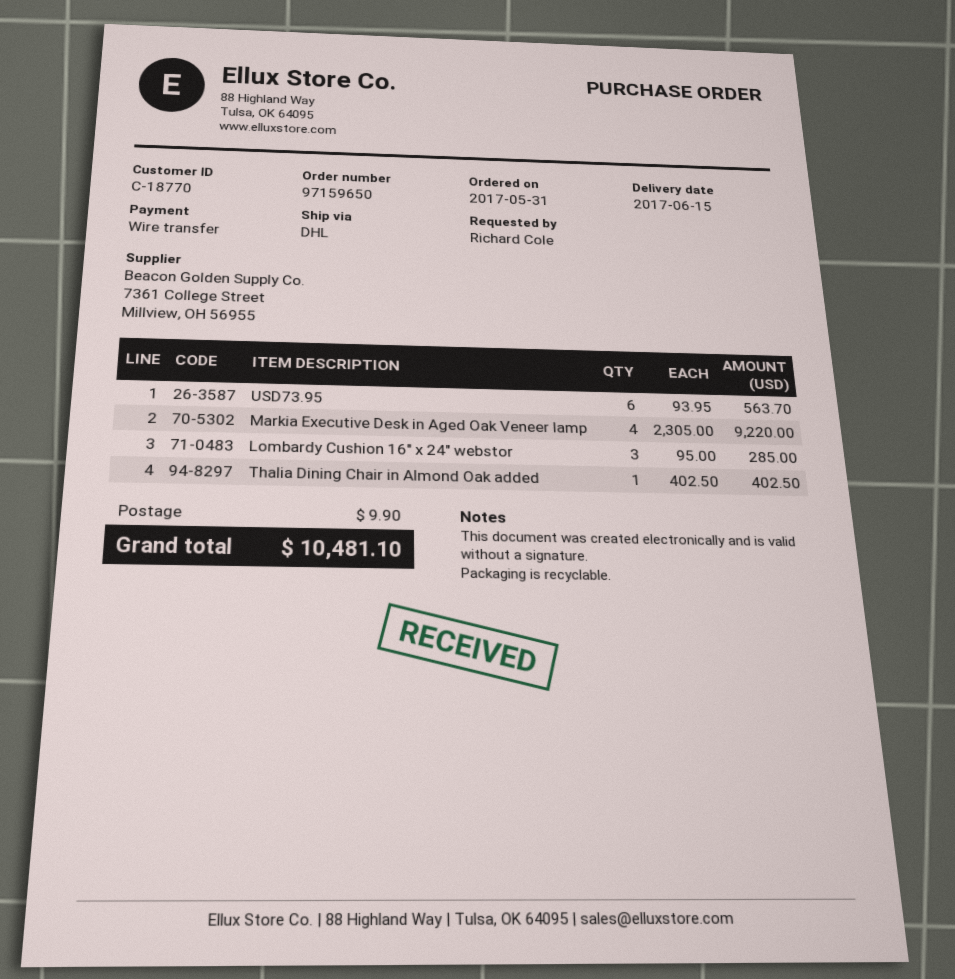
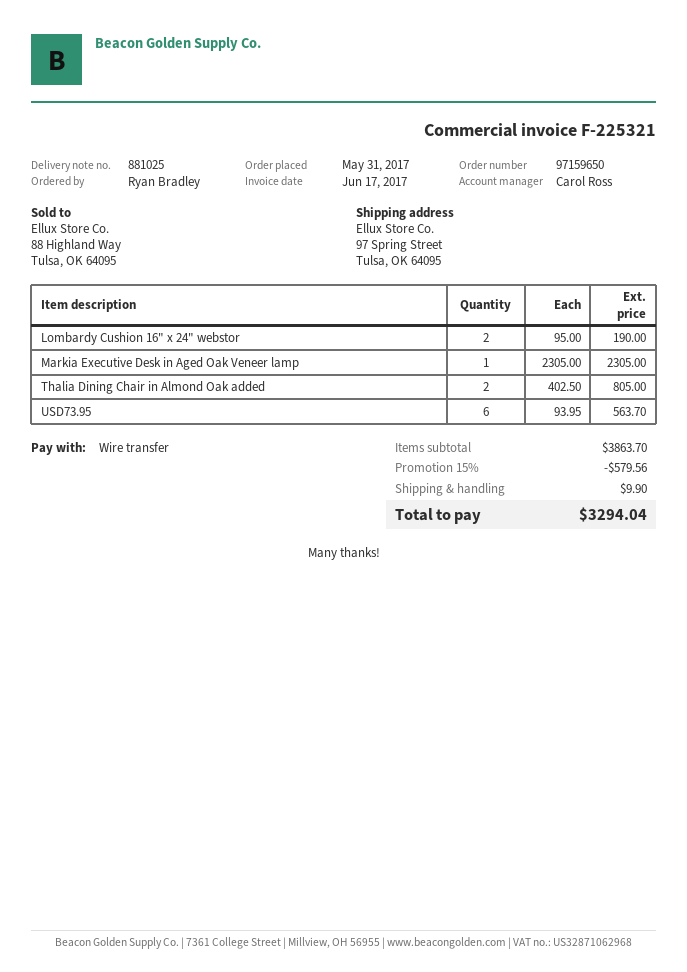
ordered by: Richard Cole -> Ryan Bradley
Markia Executive Desk in Aged Oak Veneer lamp: 4 x 2305.00 = 9220.00 -> 1 x 2305.00 = 2305.00
Lombardy Cushion 16" x 24" webstor: 3 x 95.00 = 285.00 -> 2 x 95.00 = 190.00
Thalia Dining Chair in Almond Oak added: 1 x 402.50 = 402.50 -> 2 x 402.50 = 805.00
discount: none -> 15% = 579.56
total: 10481.10 -> 3294.04

